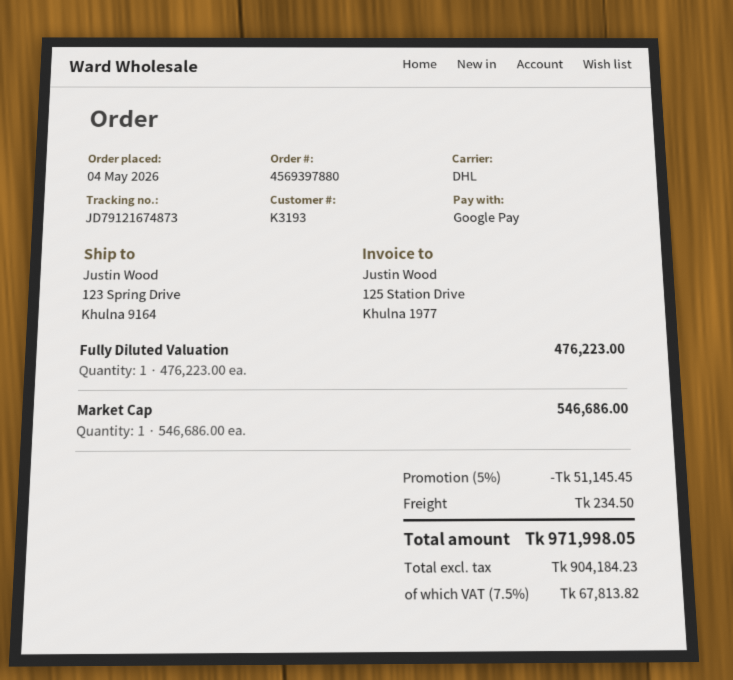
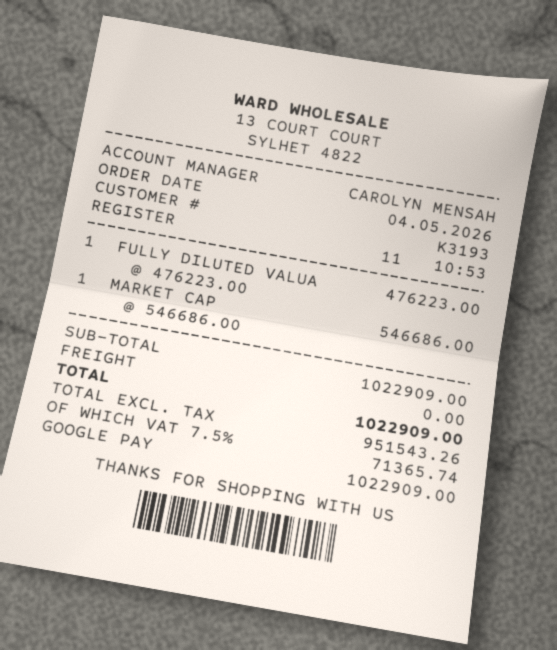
discount: 5% = 51145.45 -> none
shipping: 234.50 -> 0.00
net: 904184.23 -> 951543.26
tax: 7.5% = 67813.82 -> 7.5% = 71365.74
total: 971998.05 -> 1022909.00

